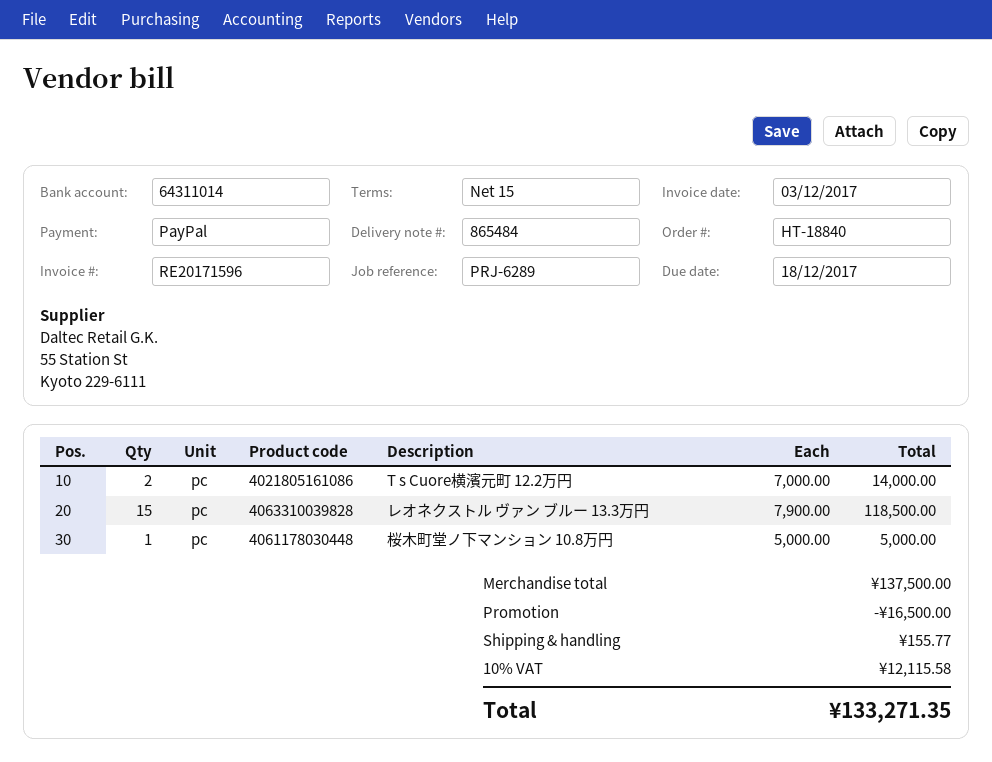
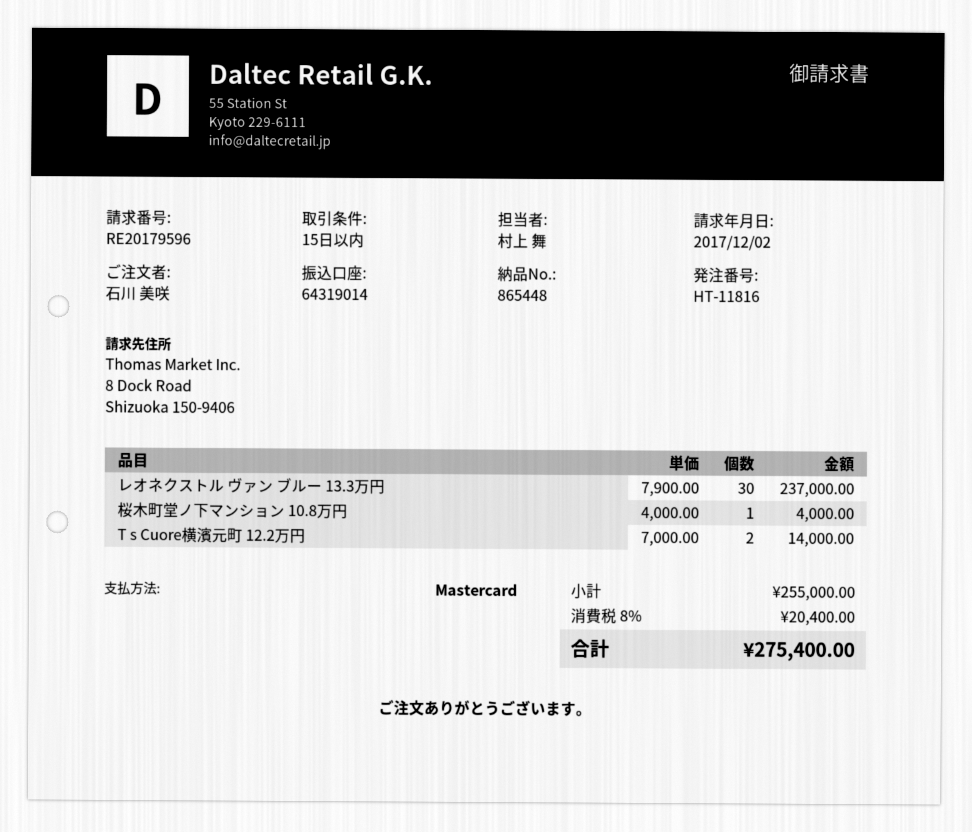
order number: HT-18840 -> HT-11816
delivery note number: 865484 -> 865448
invoice number: RE20171596 -> RE20179596
invoice date: 2017-12-03 -> 2017-12-02
payment method: PayPal -> Mastercard
bank account: 64311014 -> 64319014
レオネクストル ヴァン ブルー 13.3万円: 15 x 7900.00 = 118500.00 -> 30 x 7900.00 = 237000.00
桜木町堂ノ下マンション 10.8万円: 1 x 5000.00 = 5000.00 -> 1 x 4000.00 = 4000.00
subtotal: 137500.00 -> 255000.00
discount: 16500.00 -> none
shipping: 155.77 -> none
tax: 10% = 12115.58 -> 8% = 20400.00
total: 133271.35 -> 275400.00

